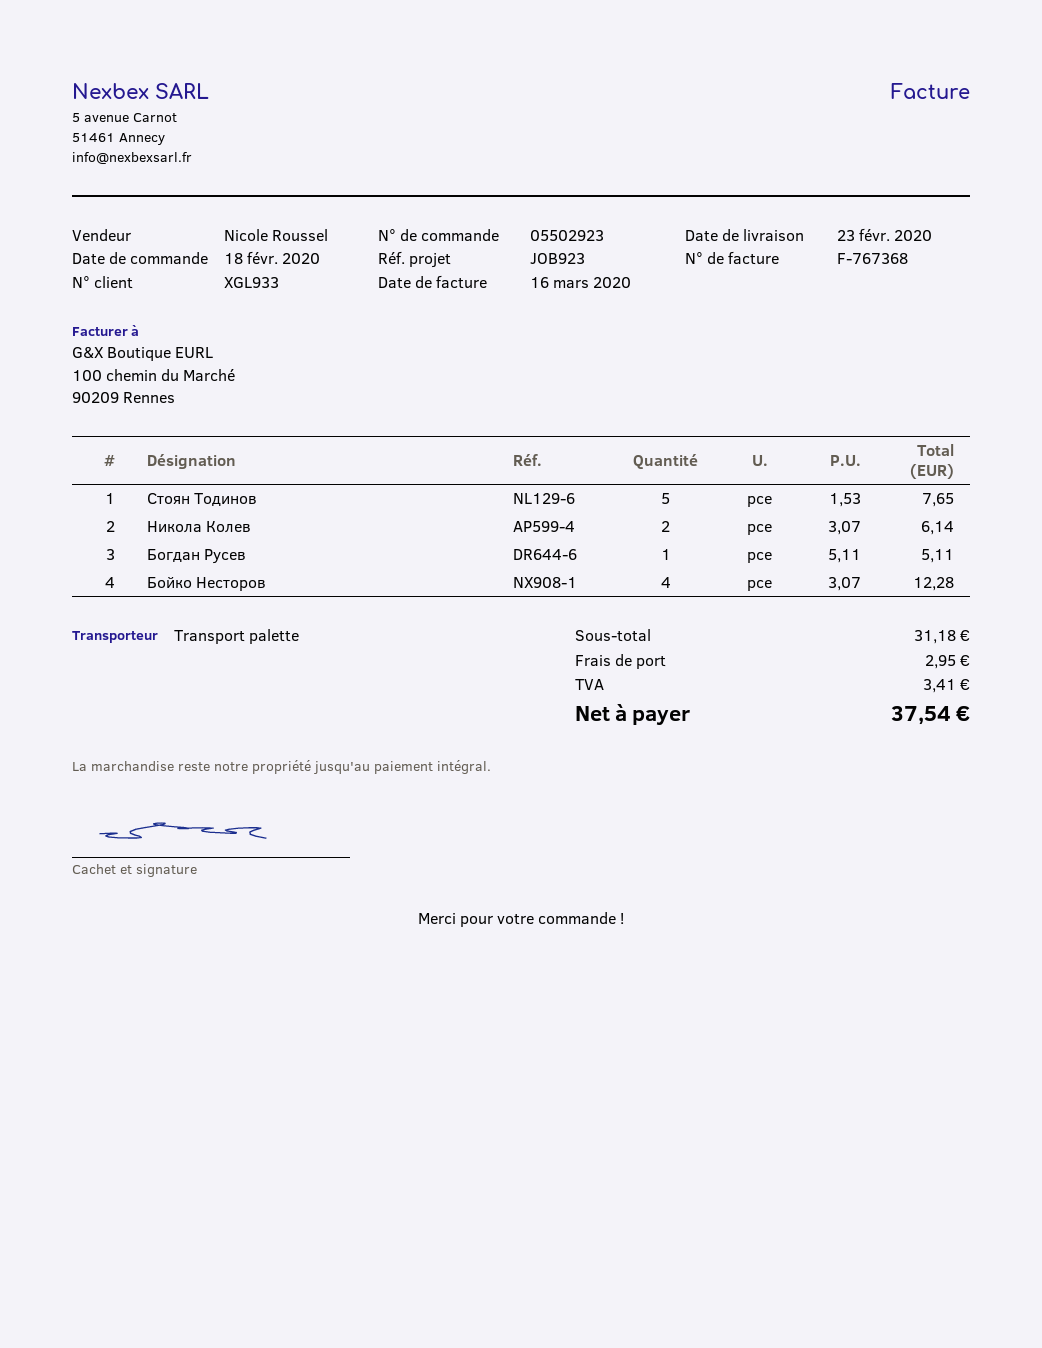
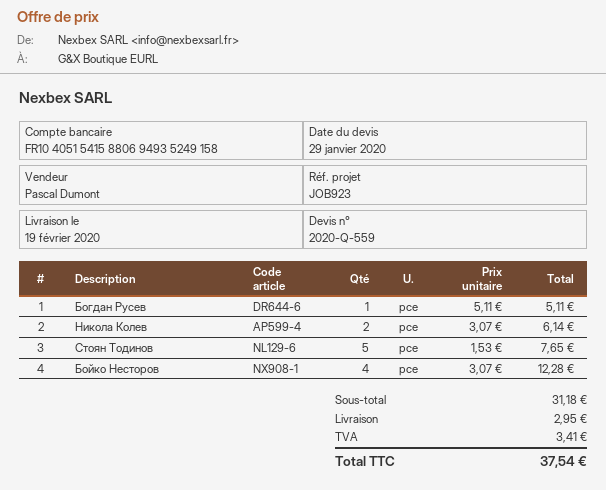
delivery date: 2020-02-23 -> 2020-02-19
sales rep: Nicole Roussel -> Pascal Dumont

